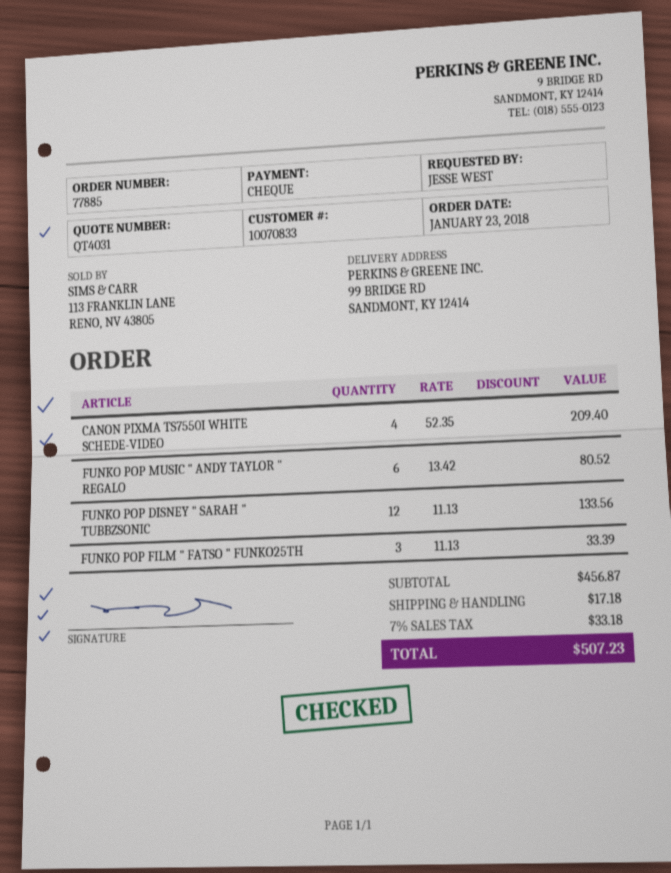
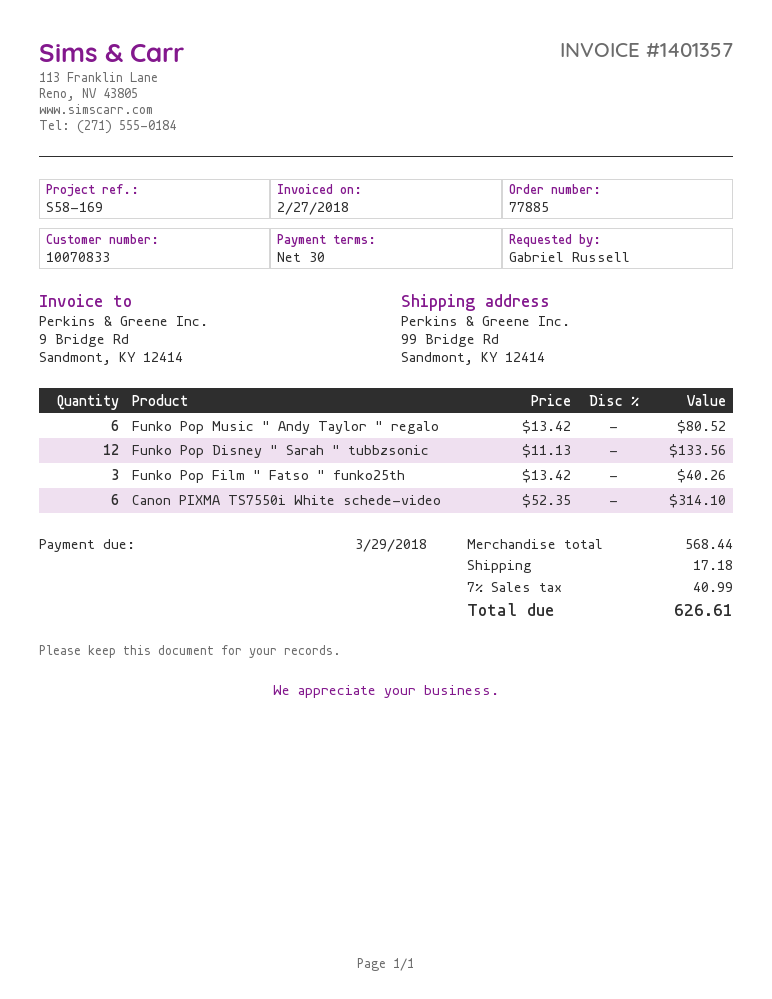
ordered by: JESSE WEST -> Gabriel Russell
CANON PIXMA TS7550I WHITE SCHEDE-VIDEO: 4 x 52.35 = 209.40 -> 6 x 52.35 = 314.10
FUNKO POP FILM " FATSO " FUNKO25TH: 3 x 11.13 = 33.39 -> 3 x 13.42 = 40.26
subtotal: 456.87 -> 568.44
tax: 7% = 33.18 -> 7% = 40.99
total: 507.23 -> 626.61

